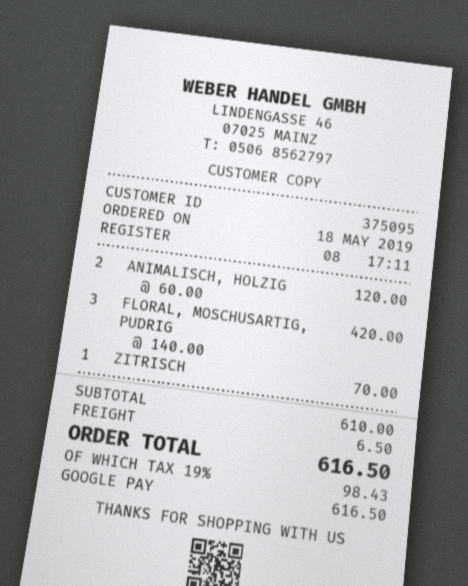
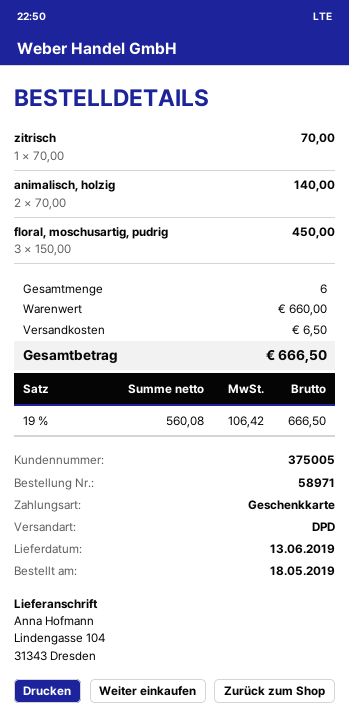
customer number: 375095 -> 375005
payment method: Google Pay -> gift card
ANIMALISCH, HOLZIG: 2 x 60.00 = 120.00 -> 2 x 70.00 = 140.00
FLORAL, MOSCHUSARTIG, PUDRIG: 3 x 140.00 = 420.00 -> 3 x 150.00 = 450.00
subtotal: 610.00 -> 660.00
tax: 19% = 98.43 -> 19% = 106.42
total: 616.50 -> 666.50

